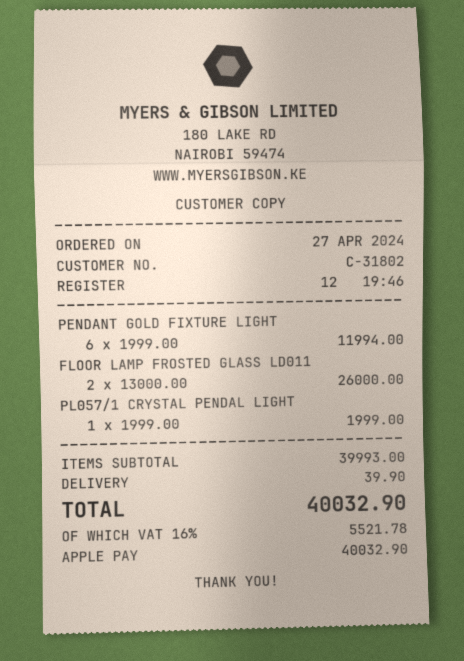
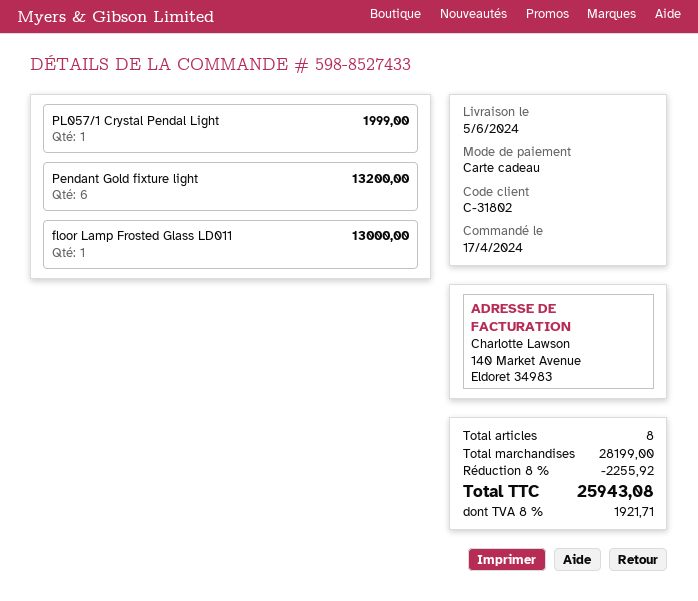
order date: 2024-04-27 -> 2024-04-17
payment method: Apple Pay -> gift card
PENDANT GOLD FIXTURE LIGHT: 6 for 11994.00 -> 6 for 13200.00
FLOOR LAMP FROSTED GLASS LD011: 2 for 26000.00 -> 1 for 13000.00
subtotal: 39993.00 -> 28199.00
discount: none -> 8% = 2255.92
shipping: 39.90 -> none
tax: 16% = 5521.78 -> 8% = 1921.71
total: 40032.90 -> 25943.08

